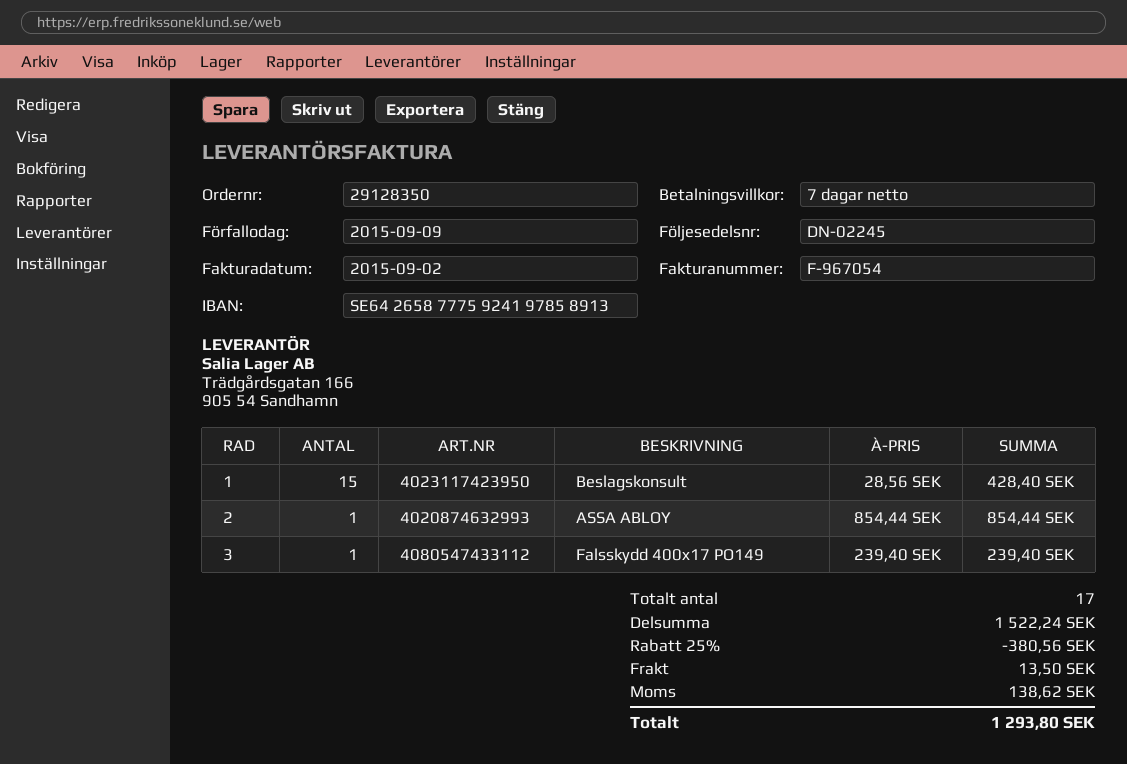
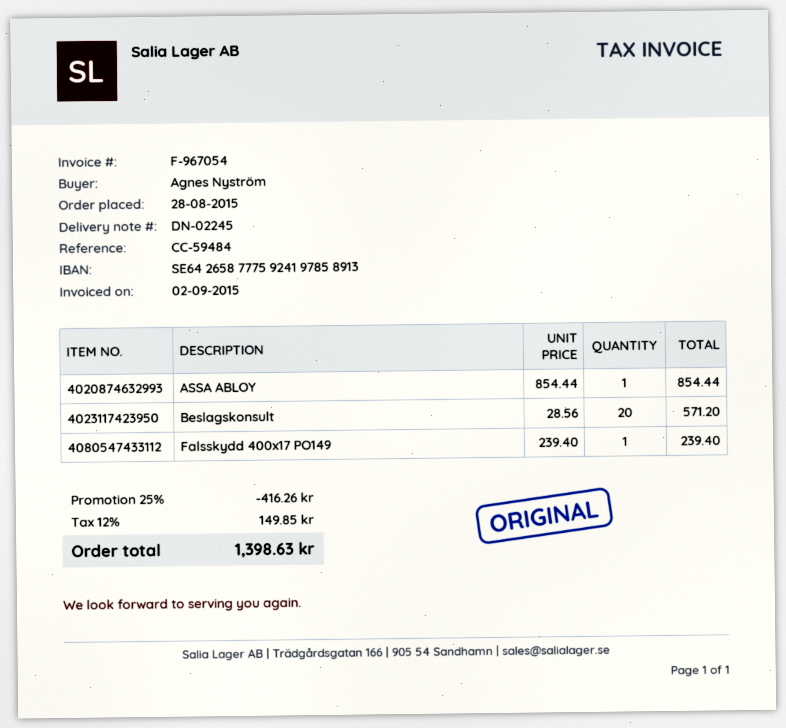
Beslagskonsult: 15 x 28.56 = 428.40 -> 20 x 28.56 = 571.20
discount: 25% = 380.56 -> 25% = 416.26
shipping: 13.50 -> none
tax: 138.62 -> 149.85
total: 1293.80 -> 1398.63

